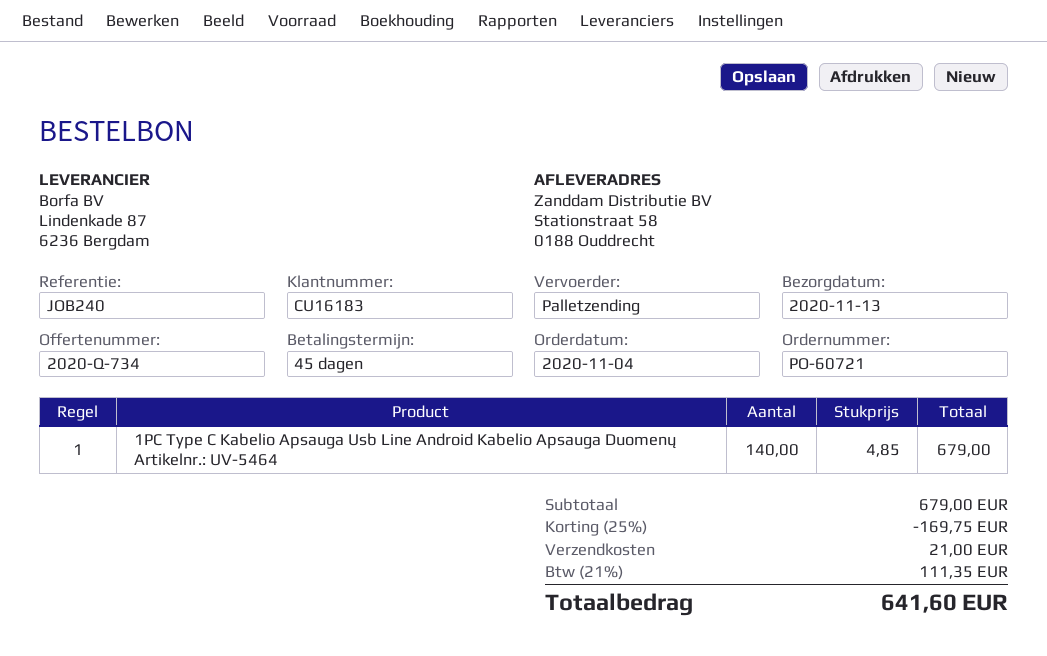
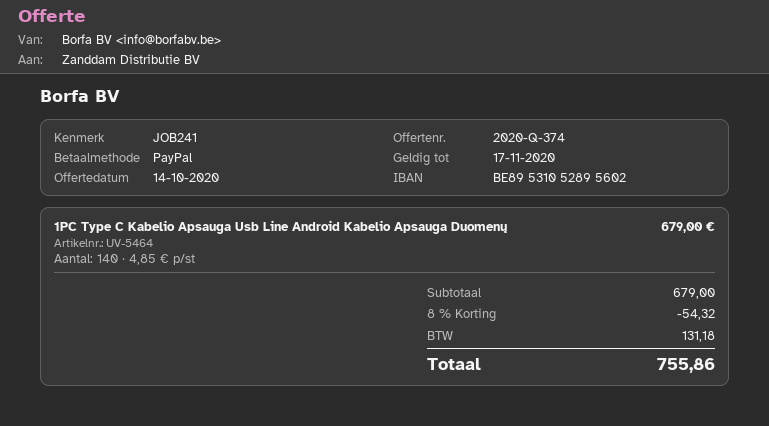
quote number: 2020-Q-734 -> 2020-Q-374
reference: JOB240 -> JOB241
discount: 25% = 169.75 -> 8% = 54.32
shipping: 21.00 -> none
tax: 111.35 -> 131.18
total: 641.60 -> 755.86

